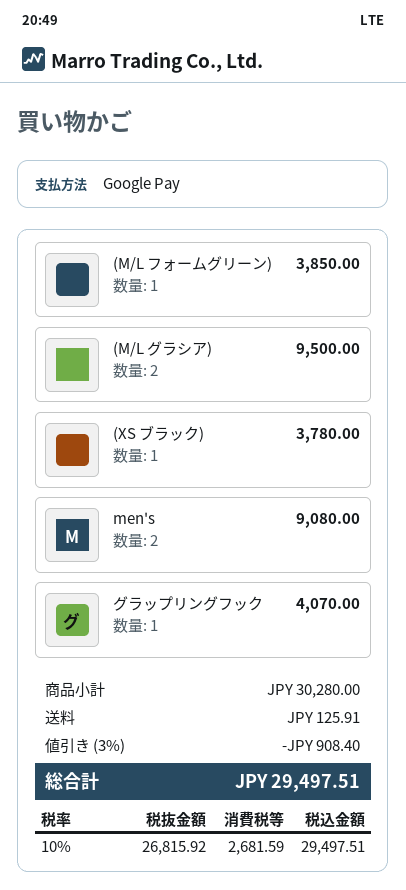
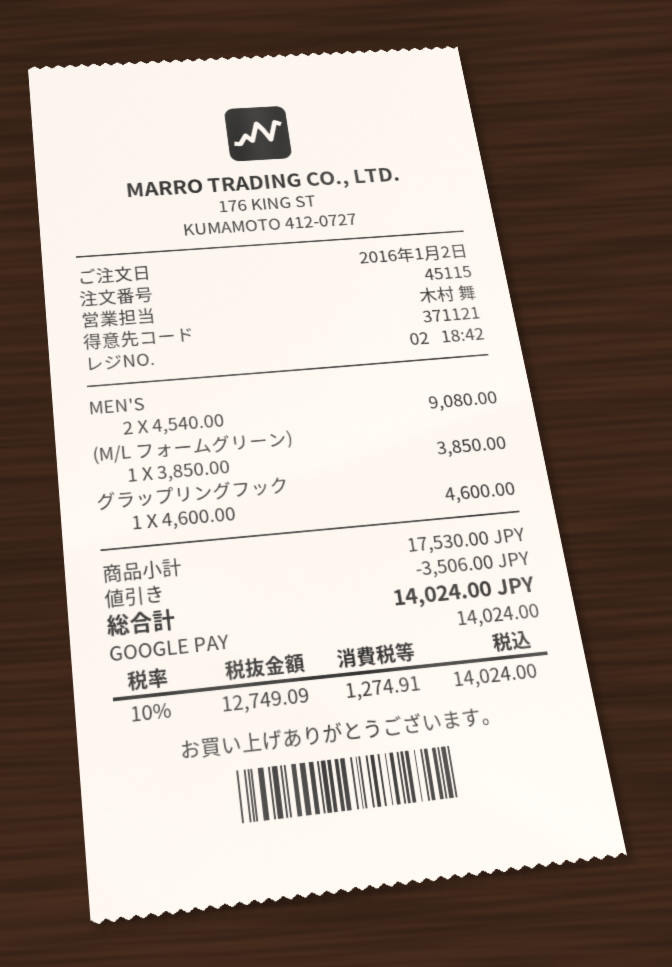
(M/L グラシア): 2 for 9500.00 -> none
(XS ブラック): 1 for 3780.00 -> none
グラップリングフック: 1 for 4070.00 -> 1 for 4600.00
subtotal: 30280.00 -> 17530.00
discount: 908.40 -> 3506.00
shipping: 125.91 -> none
net: 26815.92 -> 12749.09
tax: 10% = 2681.59 -> 10% = 1274.91
total: 29497.51 -> 14024.00

